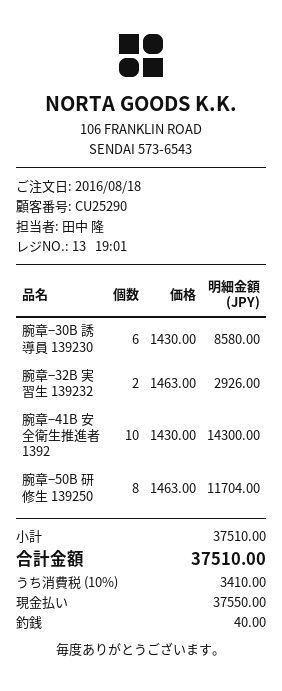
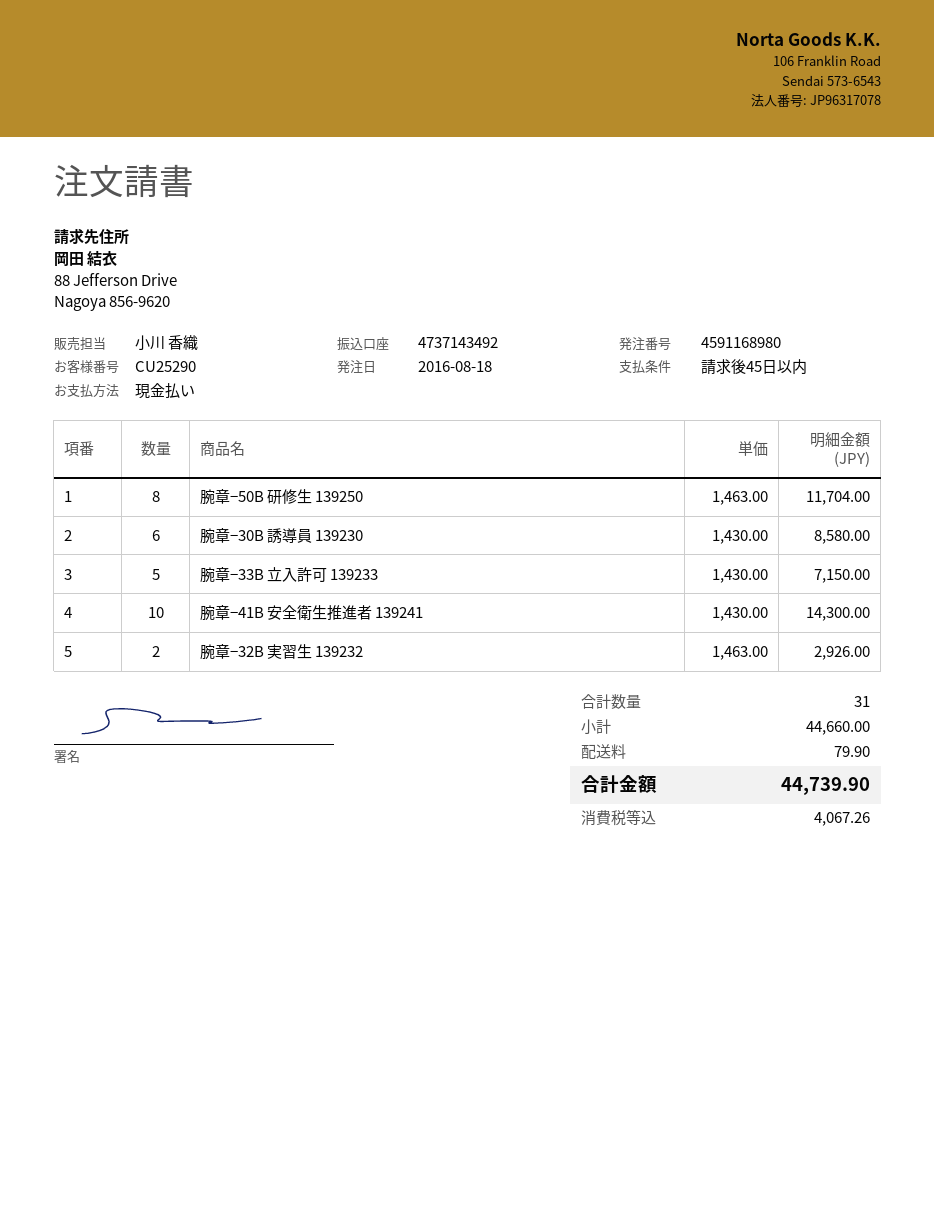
sales rep: 田中 隆 -> 小川 香織
腕章−33B 立入許可 139233: none -> 5 x 1430.00 = 7150.00
subtotal: 37510.00 -> 44660.00
shipping: none -> 79.90
tax: 3410.00 -> 4067.26
total: 37510.00 -> 44739.90

